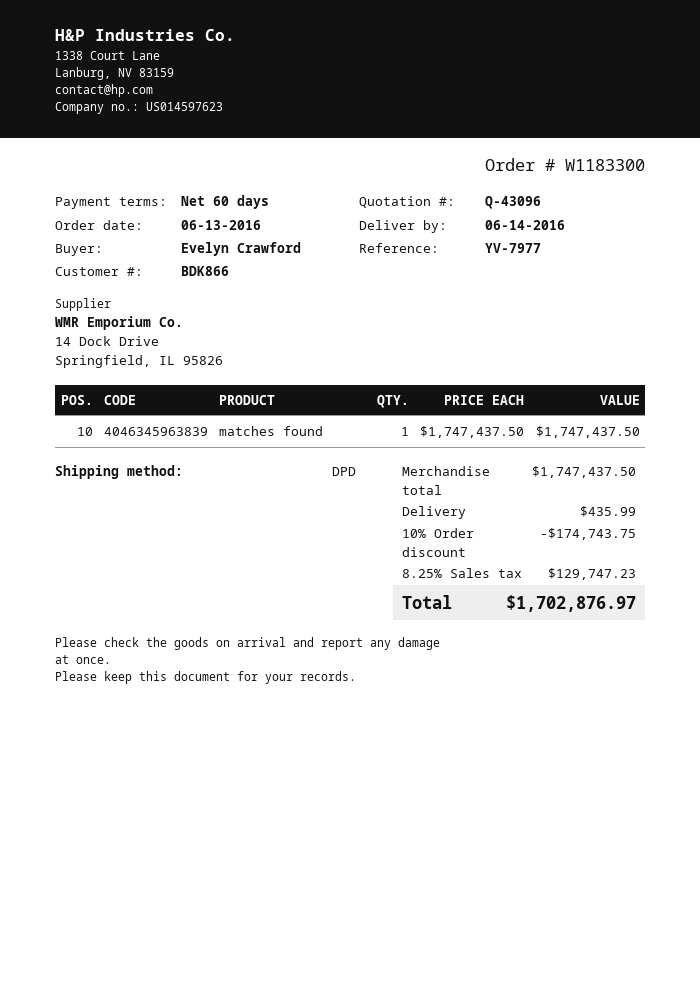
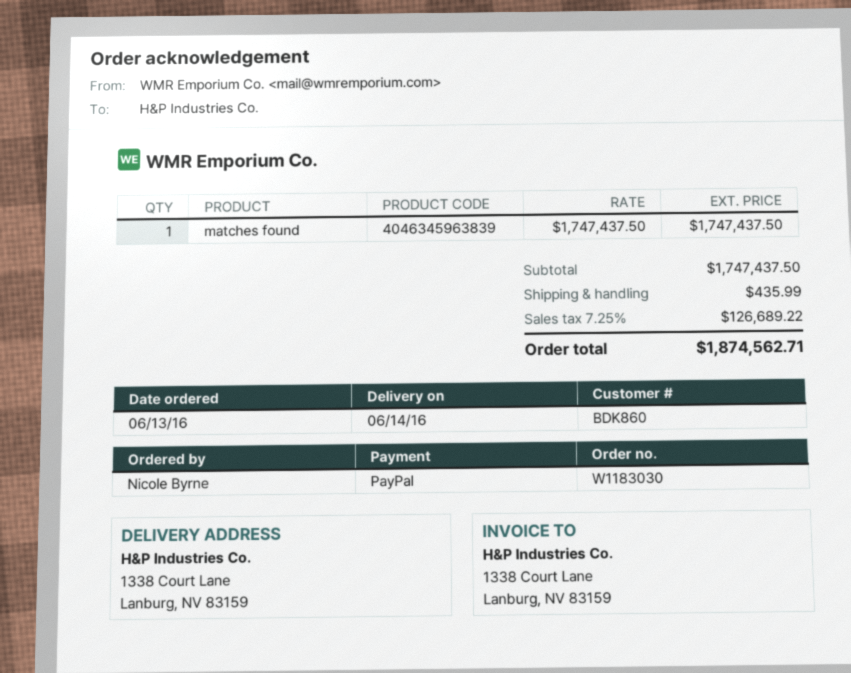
order number: W1183300 -> W1183030
customer number: BDK866 -> BDK860
ordered by: Evelyn Crawford -> Nicole Byrne
discount: 10% = 174743.75 -> none
tax: 8.25% = 129747.23 -> 7.25% = 126689.22
total: 1702876.97 -> 1874562.71

